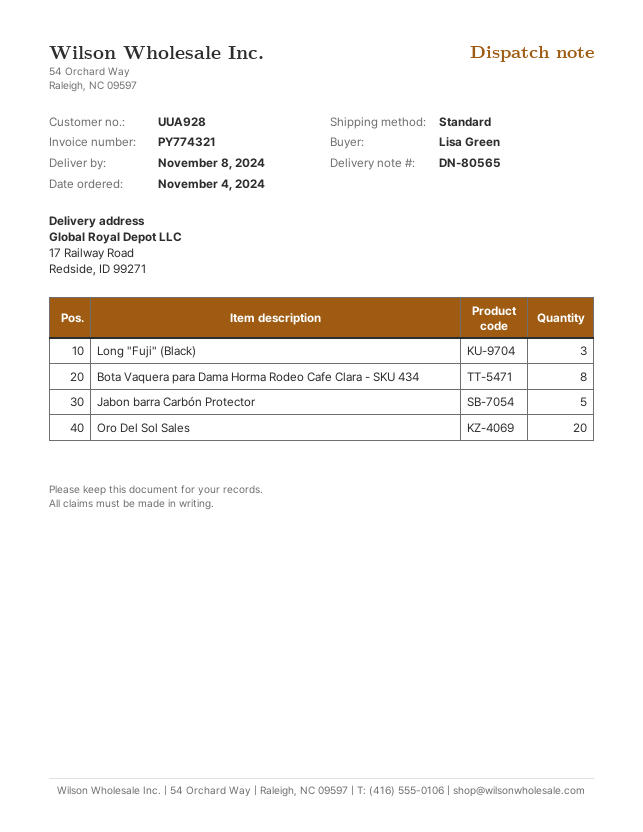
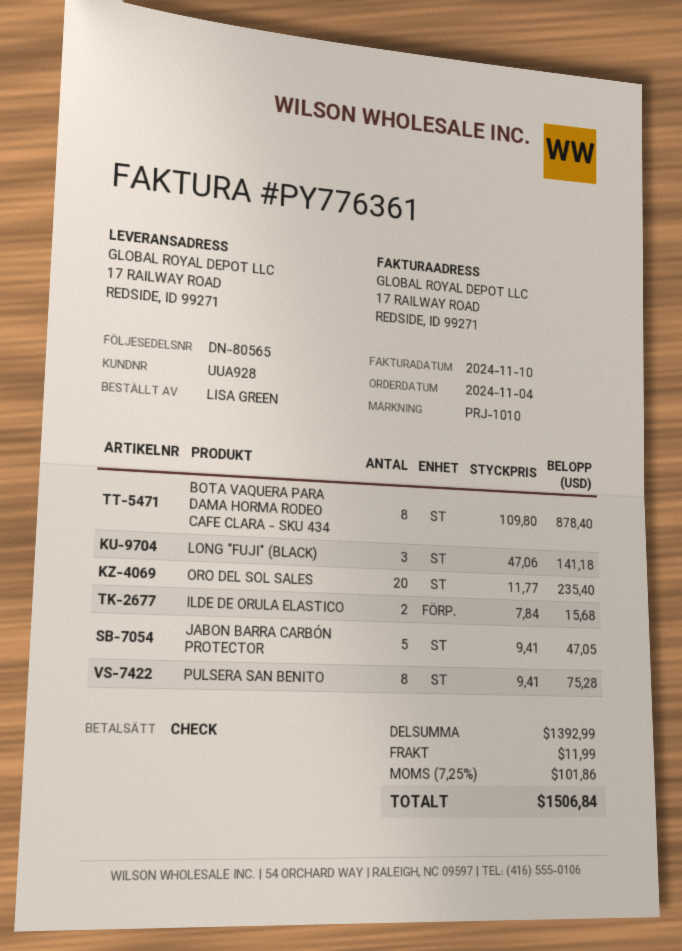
invoice number: PY774321 -> PY776361
ILDE DE ORULA ELASTICO: none -> 2
PULSERA SAN BENITO: none -> 8

